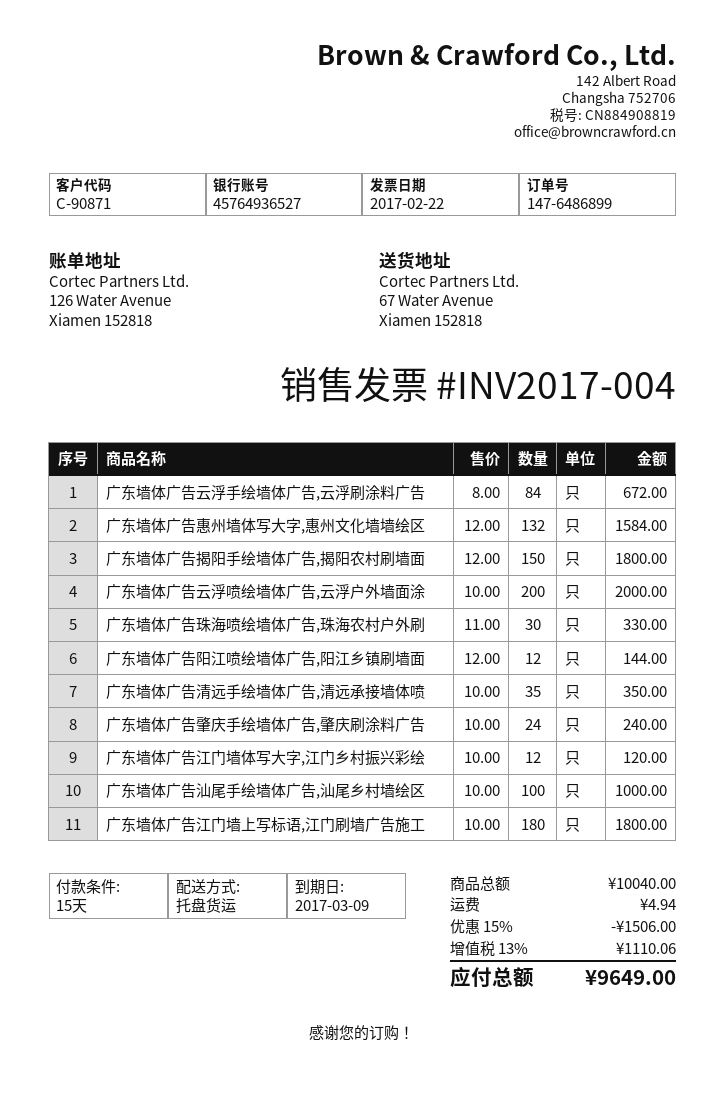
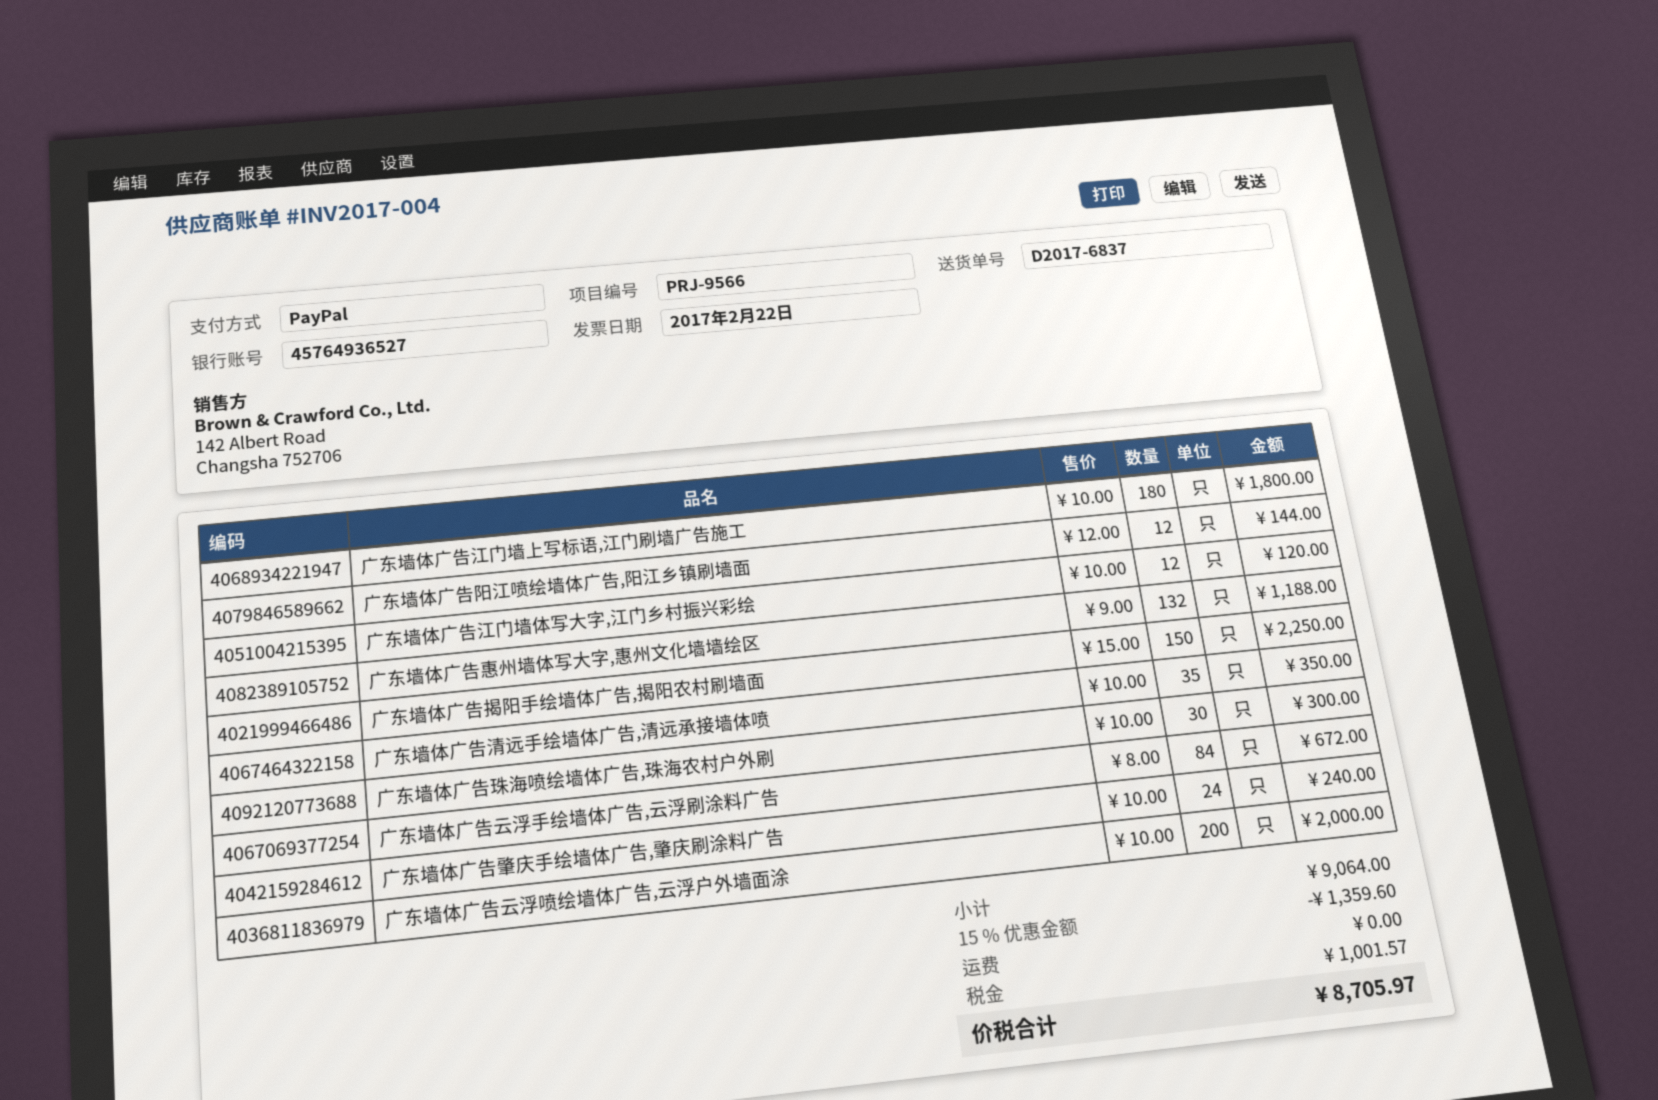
广东墙体广告惠州墙体写大字,惠州文化墙墙绘区: 132 x 12.00 = 1584.00 -> 132 x 9.00 = 1188.00
广东墙体广告揭阳手绘墙体广告,揭阳农村刷墙面: 150 x 12.00 = 1800.00 -> 150 x 15.00 = 2250.00
广东墙体广告珠海喷绘墙体广告,珠海农村户外刷: 30 x 11.00 = 330.00 -> 30 x 10.00 = 300.00
广东墙体广告汕尾手绘墙体广告,汕尾乡村墙绘区: 100 x 10.00 = 1000.00 -> none
subtotal: 10040.00 -> 9064.00
discount: 15% = 1506.00 -> 15% = 1359.60
shipping: 4.94 -> 0.00
tax: 1110.06 -> 1001.57
total: 9649.00 -> 8705.97

